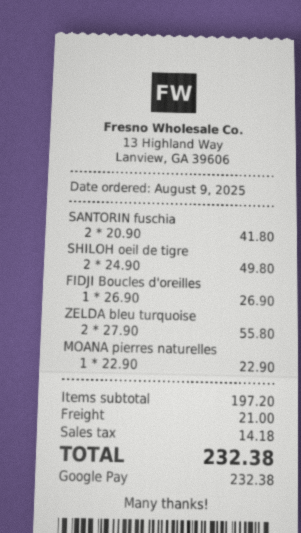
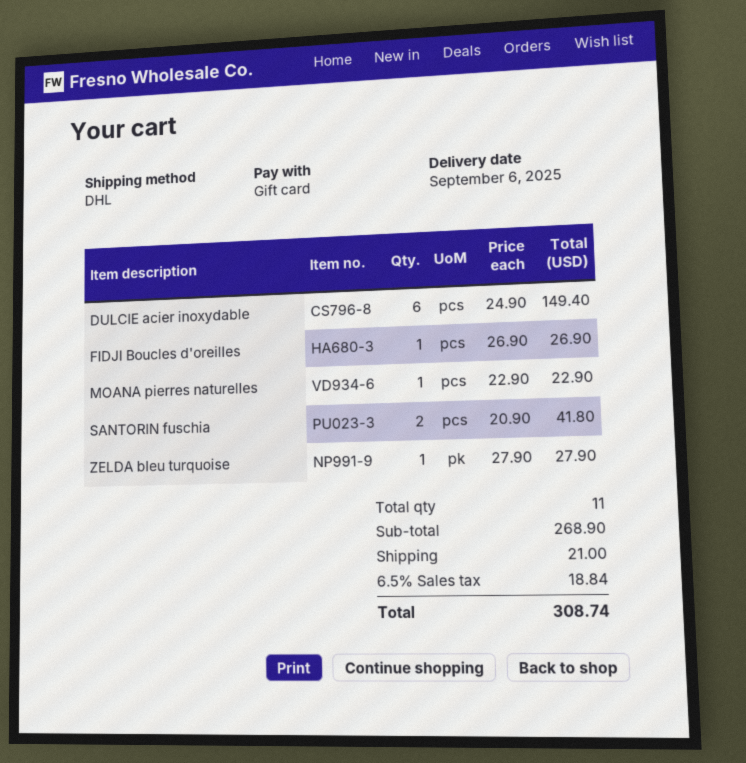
payment method: Google Pay -> gift card
SHILOH oeil de tigre: 2 x 24.90 = 49.80 -> none
ZELDA bleu turquoise: 2 x 27.90 = 55.80 -> 1 x 27.90 = 27.90
DULCIE acier inoxydable: none -> 6 x 24.90 = 149.40
subtotal: 197.20 -> 268.90
tax: 14.18 -> 18.84
total: 232.38 -> 308.74

